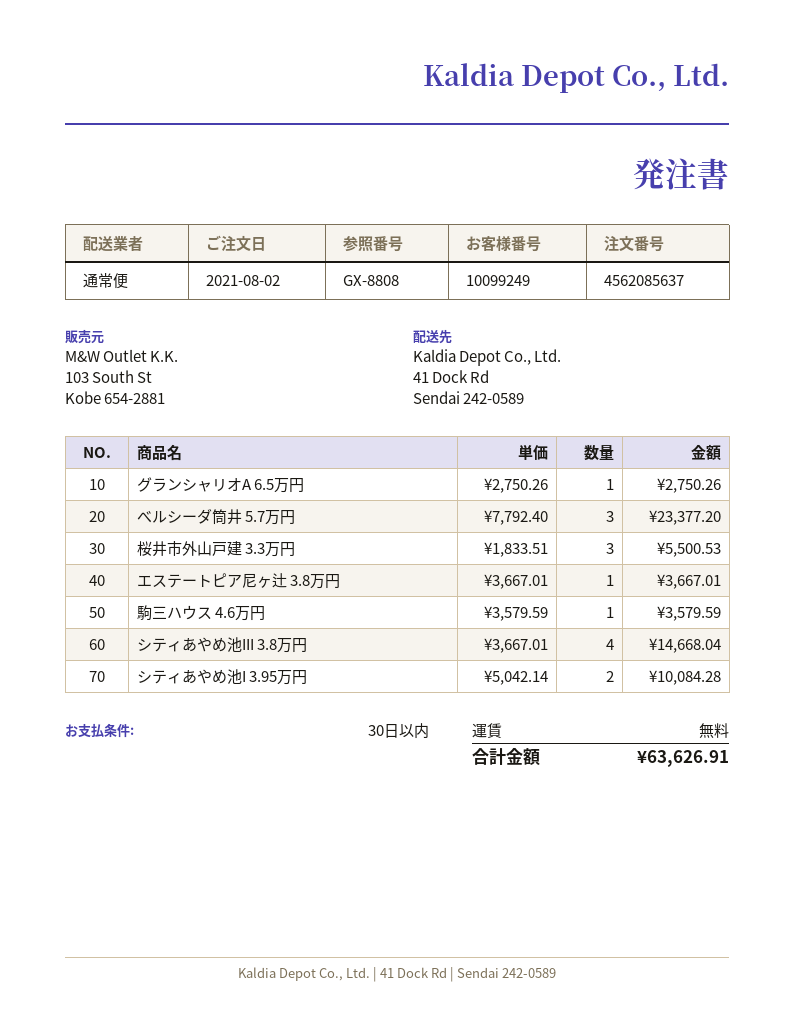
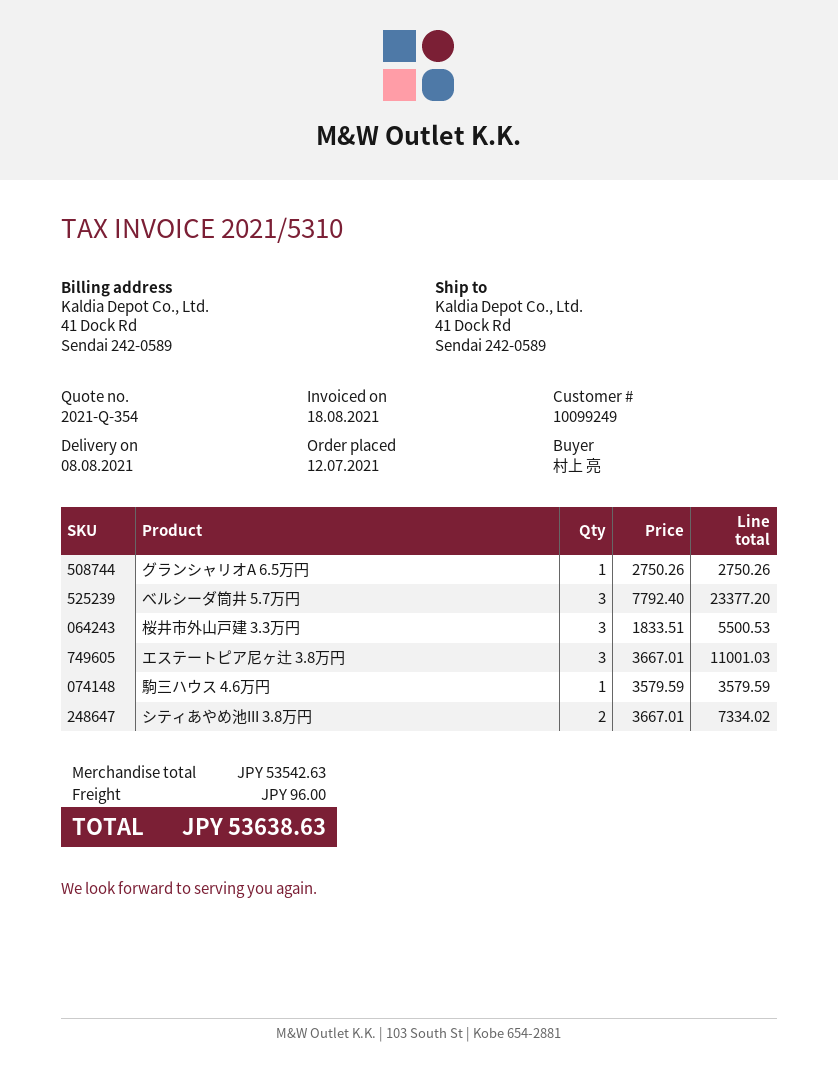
order date: 2021-08-02 -> 2021-07-12
エステートピア尼ヶ辻 3.8万円: 1 x 3667.01 = 3667.01 -> 3 x 3667.01 = 11001.03
シティあやめ池III 3.8万円: 4 x 3667.01 = 14668.04 -> 2 x 3667.01 = 7334.02
シティあやめ池I 3.95万円: 2 x 5042.14 = 10084.28 -> none
shipping: 0.00 -> 96.00
total: 63626.91 -> 53638.63

